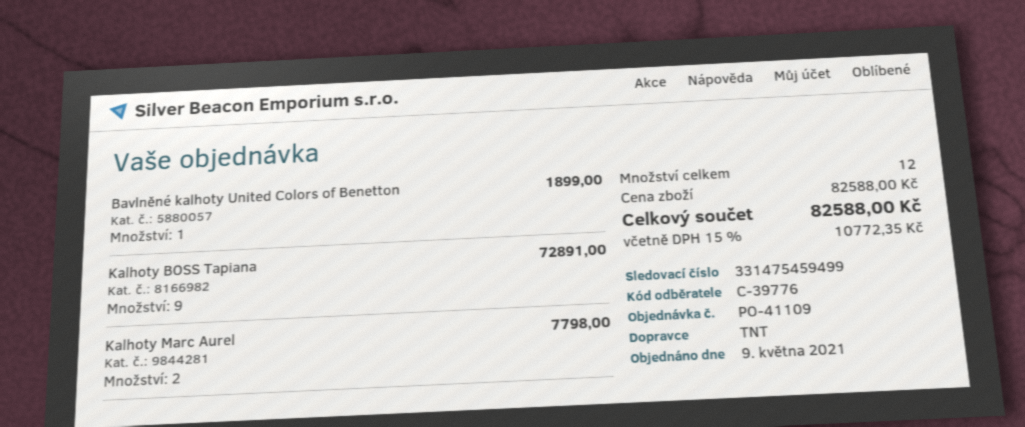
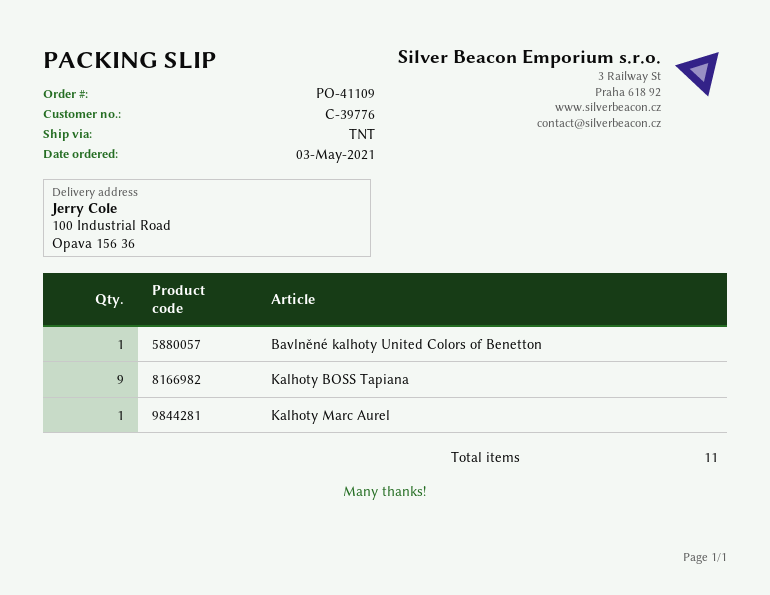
order date: 2021-05-09 -> 2021-05-03
Kalhoty Marc Aurel: 2 -> 1
total quantity: 12 -> 11

